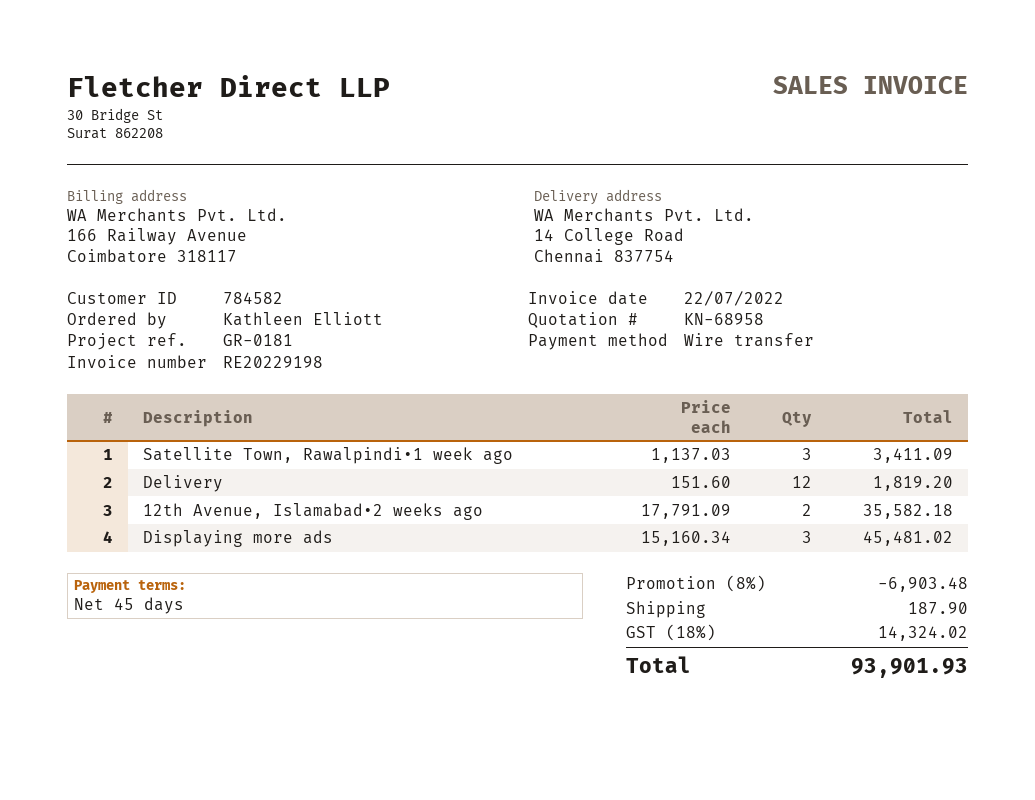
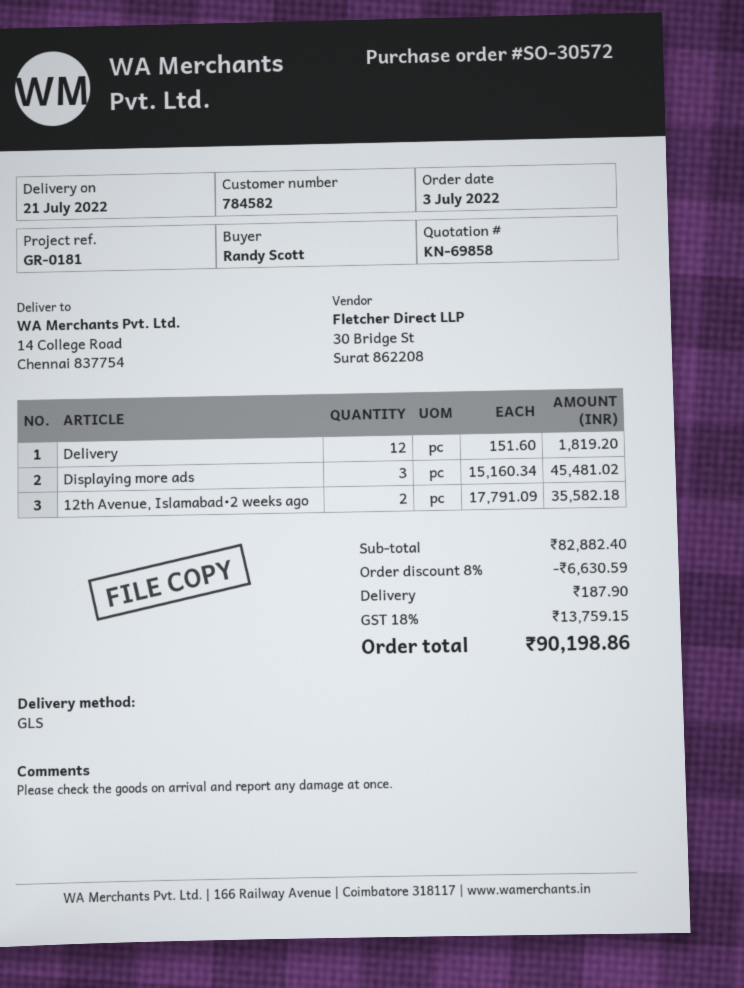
quote number: KN-68958 -> KN-69858
ordered by: Kathleen Elliott -> Randy Scott
Satellite Town, Rawalpindi•1 week ago: 3 x 1137.03 = 3411.09 -> none
discount: 8% = 6903.48 -> 8% = 6630.59
tax: 18% = 14324.02 -> 18% = 13759.15
total: 93901.93 -> 90198.86

